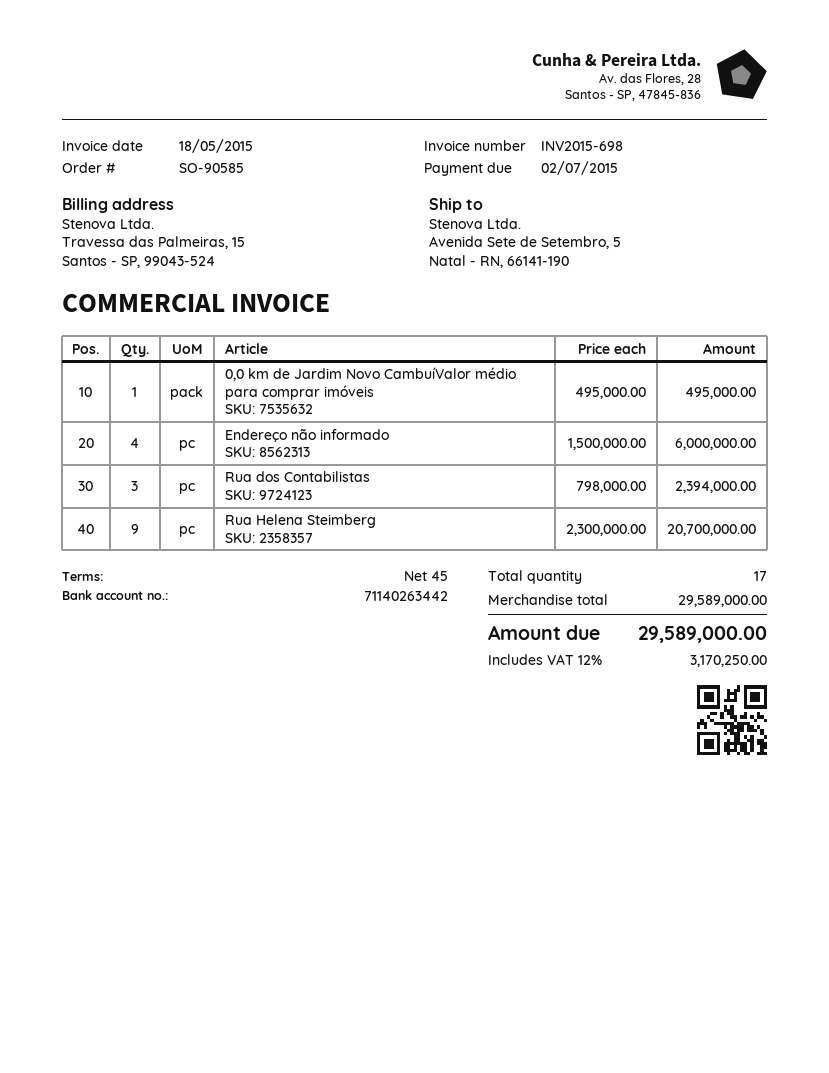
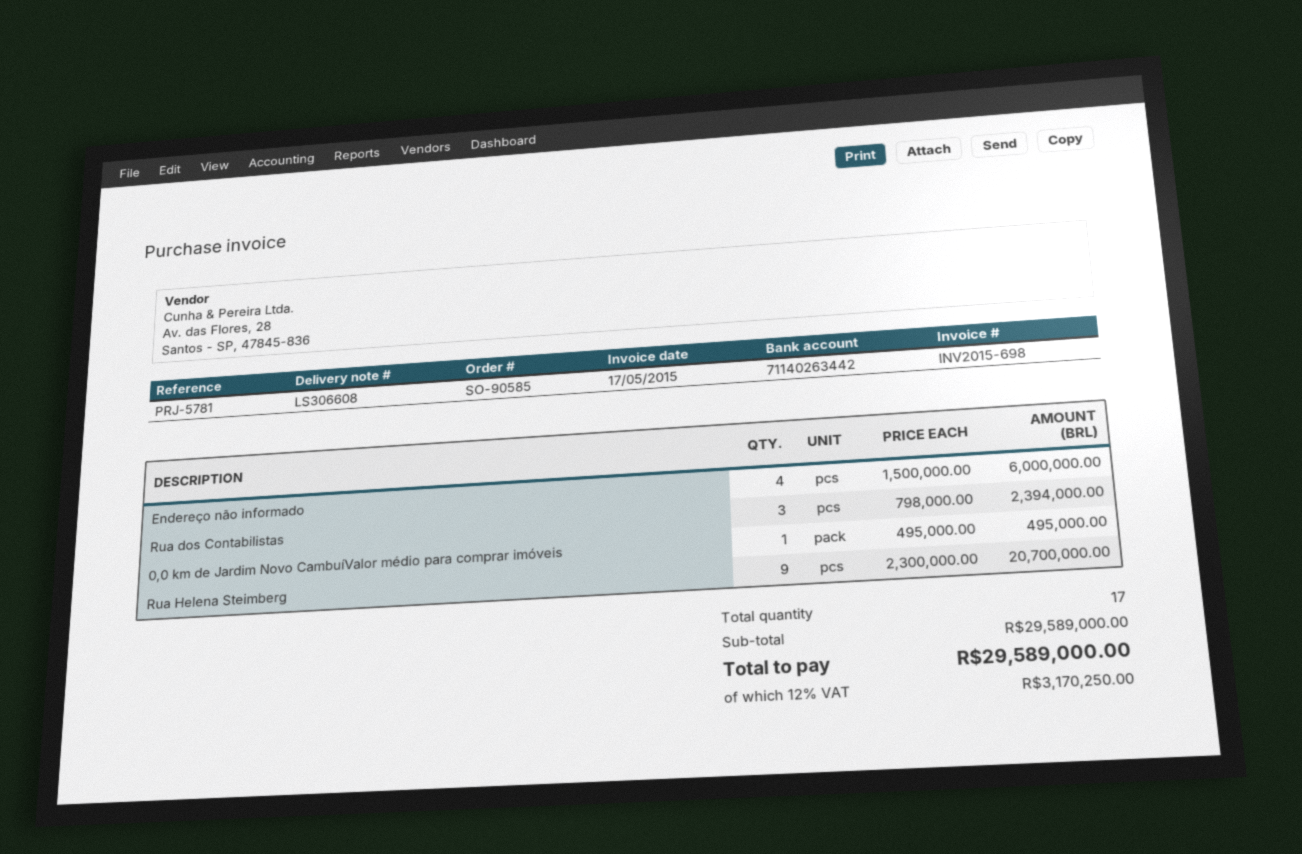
invoice date: 2015-05-18 -> 2015-05-17

